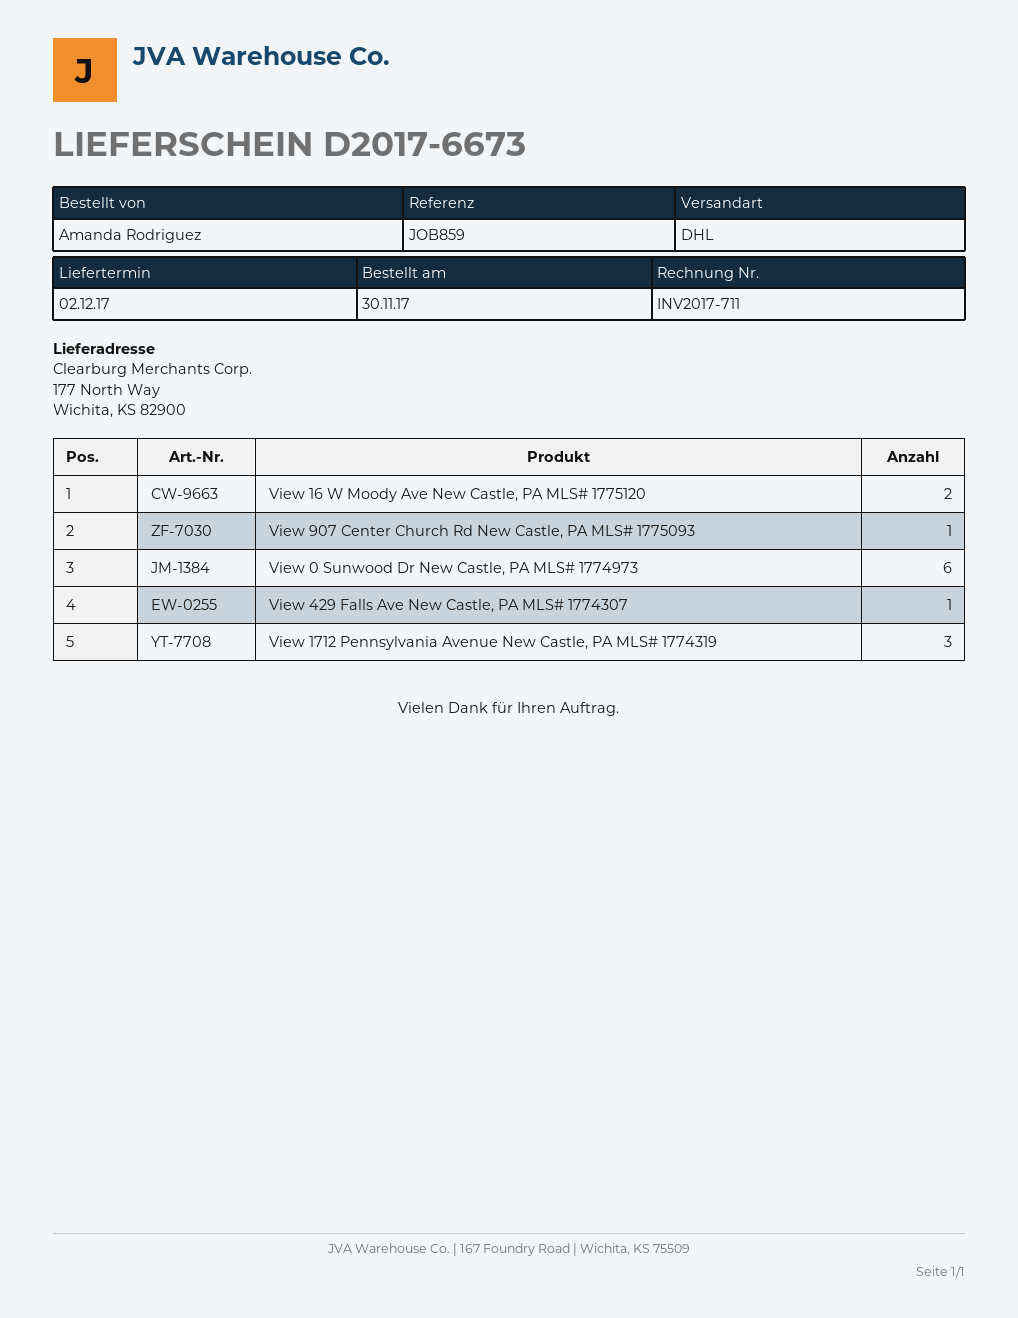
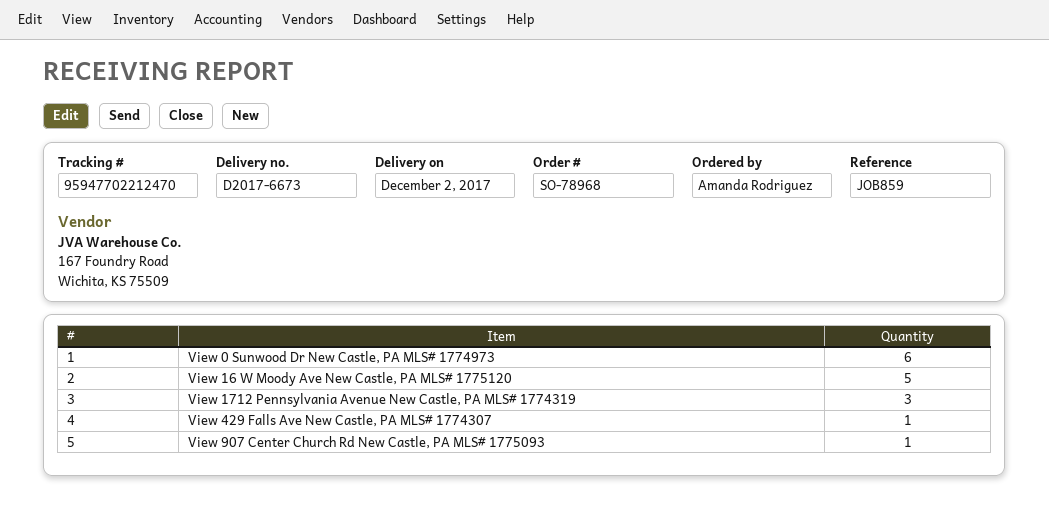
View 16 W Moody Ave New Castle, PA MLS# 1775120: 2 -> 5

